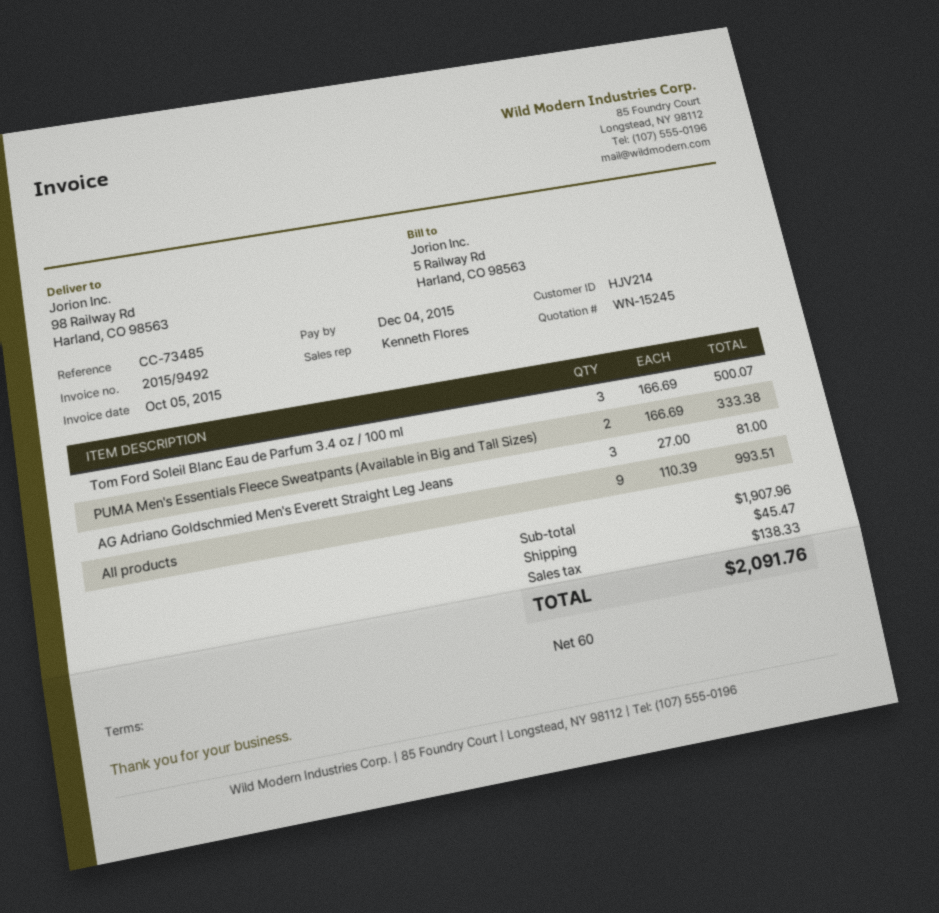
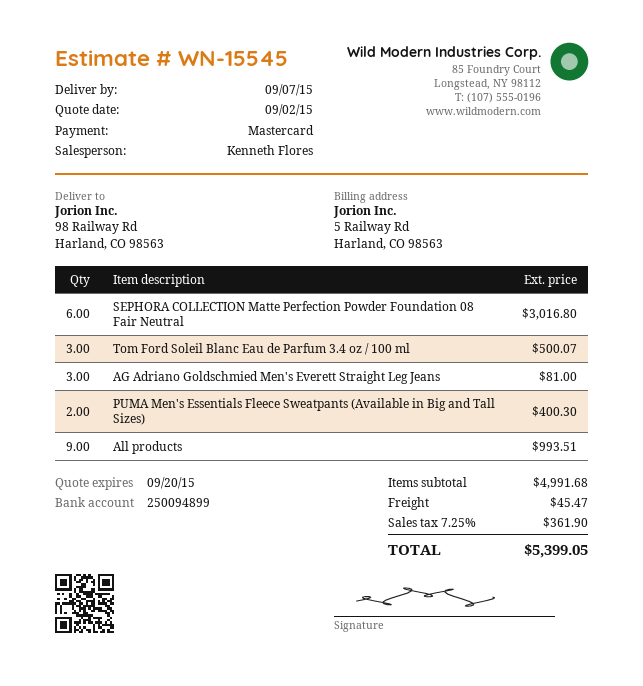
quote number: WN-15245 -> WN-15545
PUMA Men's Essentials Fleece Sweatpants (Available in Big and Tall Sizes): 2 for 333.38 -> 2 for 400.30
SEPHORA COLLECTION Matte Perfection Powder Foundation 08 Fair Neutral: none -> 6 for 3016.80
subtotal: 1907.96 -> 4991.68
tax: 138.33 -> 361.90
total: 2091.76 -> 5399.05

